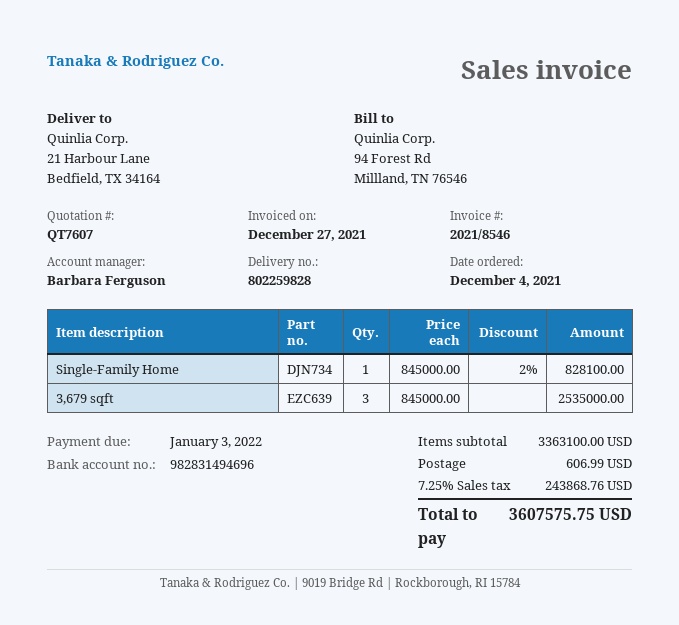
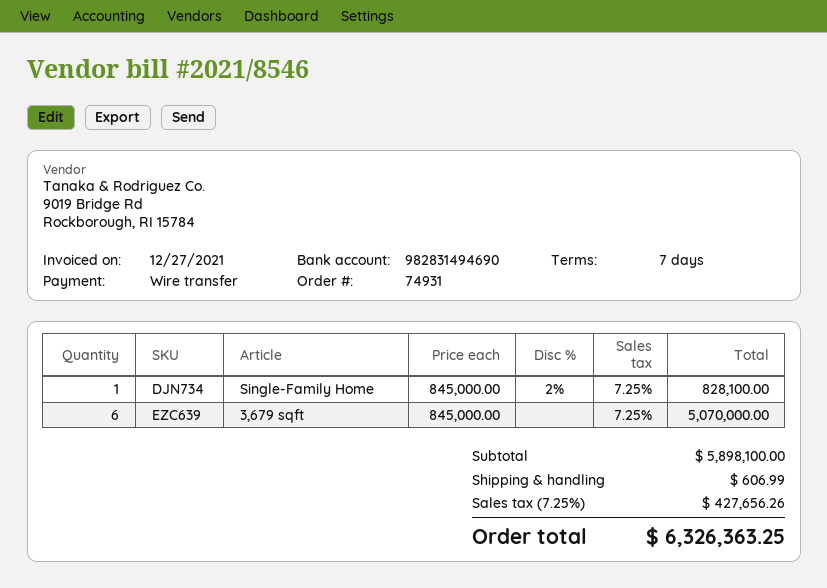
bank account: 982831494696 -> 982831494690
3,679 sqft: 3 x 845000.00 = 2535000.00 -> 6 x 845000.00 = 5070000.00
subtotal: 3363100.00 -> 5898100.00
tax: 7.25% = 243868.76 -> 7.25% = 427656.26
total: 3607575.75 -> 6326363.25

